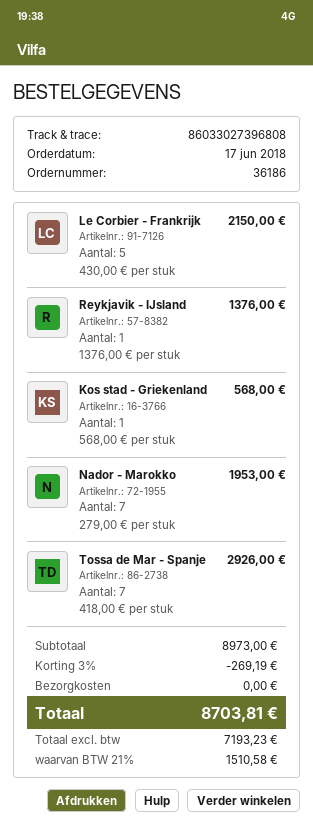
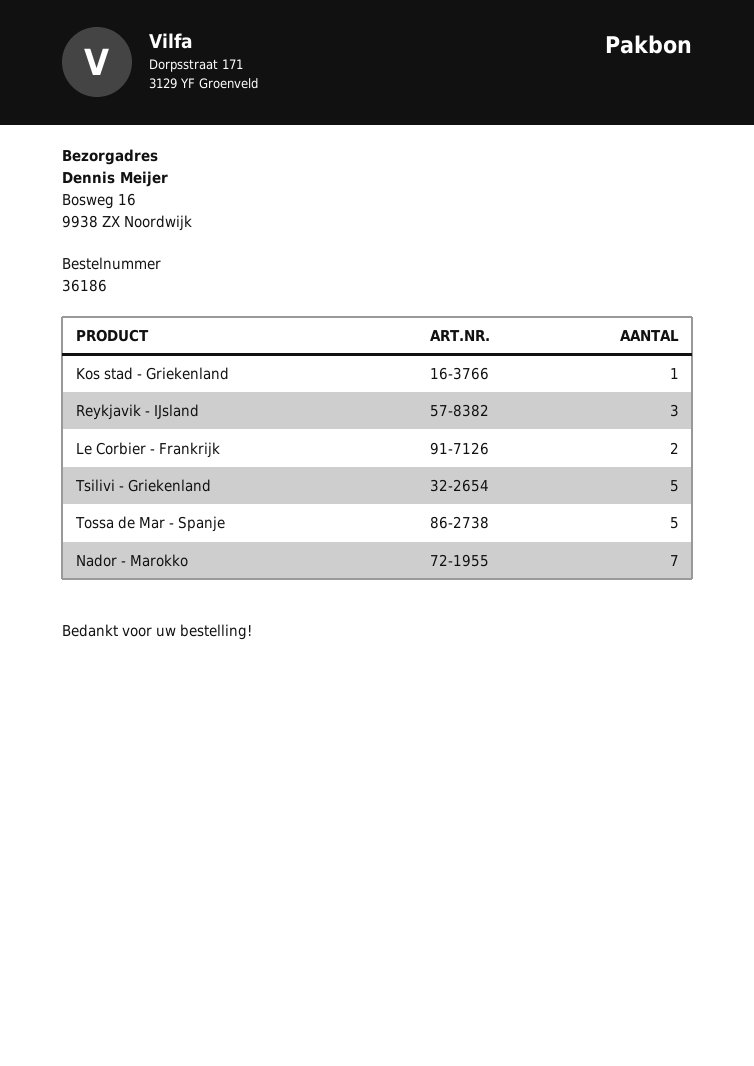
Le Corbier - Frankrijk: 5 -> 2
Reykjavik - IJsland: 1 -> 3
Tossa de Mar - Spanje: 7 -> 5
Tsilivi - Griekenland: none -> 5

